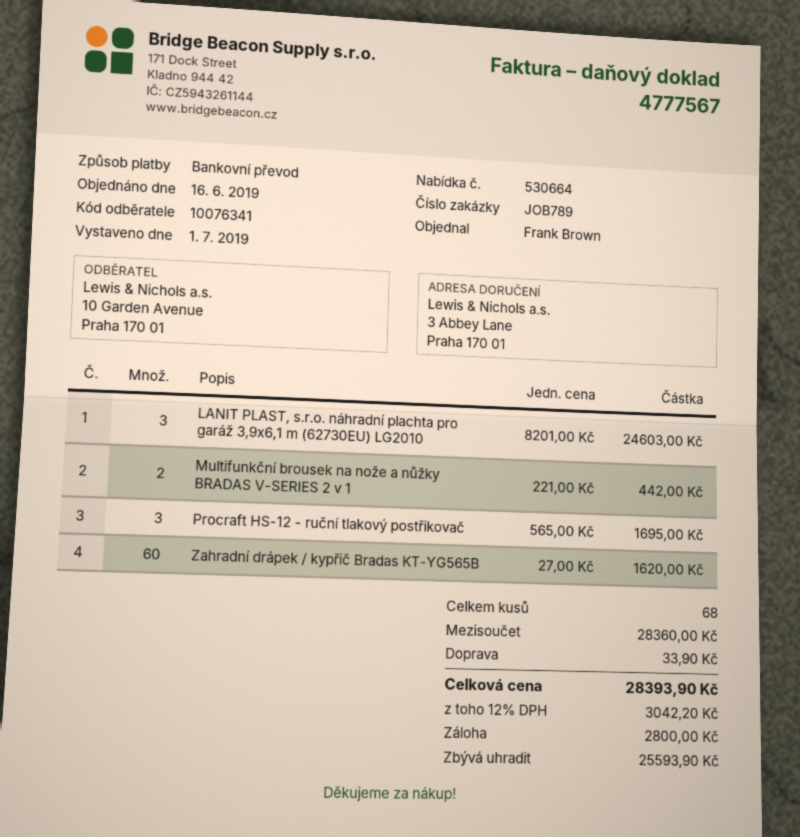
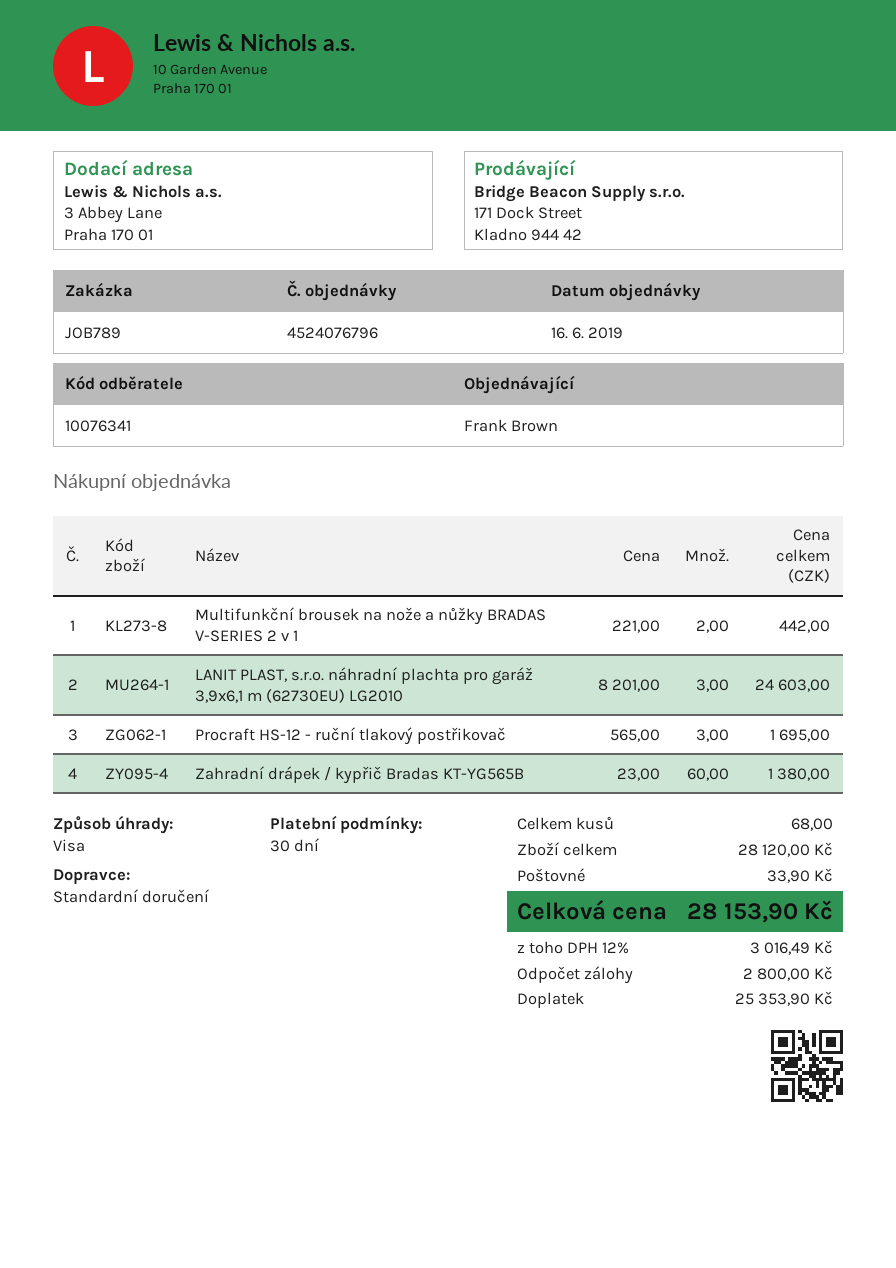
payment method: bank transfer -> Visa
Zahradní drápek / kypřič Bradas KT-YG565B: 60 x 27.00 = 1620.00 -> 60 x 23.00 = 1380.00
subtotal: 28360.00 -> 28120.00
tax: 12% = 3042.20 -> 12% = 3016.49
total: 28393.90 -> 28153.90
balance: 25593.90 -> 25353.90

